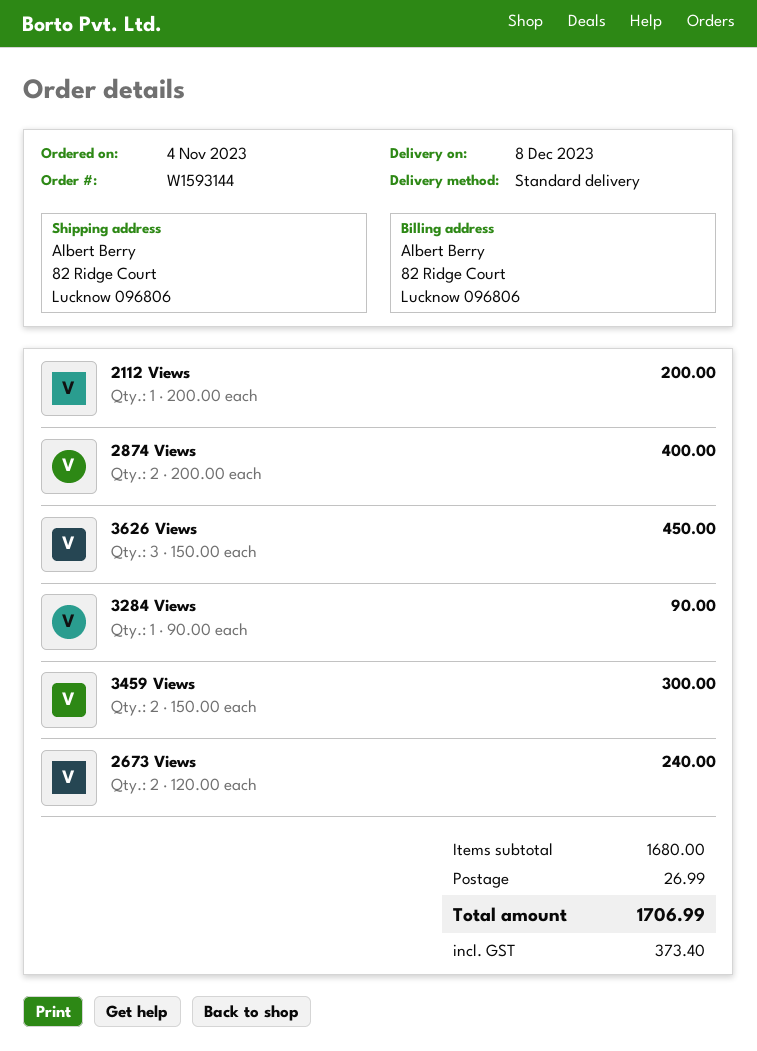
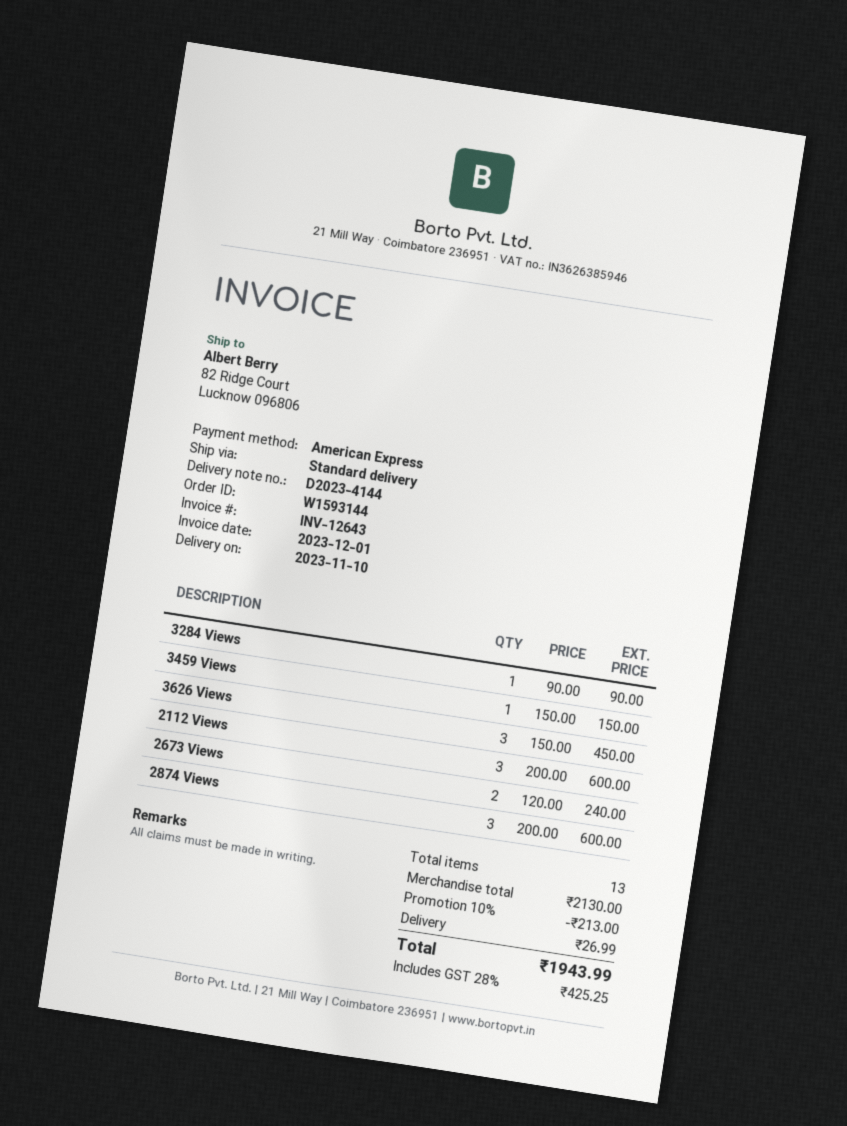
delivery date: 2023-12-08 -> 2023-11-10
2112 Views: 1 x 200.00 = 200.00 -> 3 x 200.00 = 600.00
2874 Views: 2 x 200.00 = 400.00 -> 3 x 200.00 = 600.00
3459 Views: 2 x 150.00 = 300.00 -> 1 x 150.00 = 150.00
subtotal: 1680.00 -> 2130.00
discount: none -> 10% = 213.00
tax: 373.40 -> 425.25
total: 1706.99 -> 1943.99

